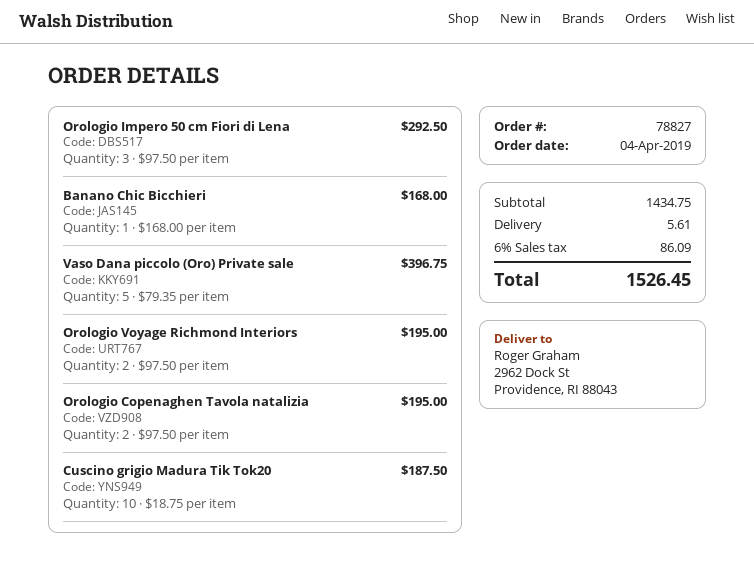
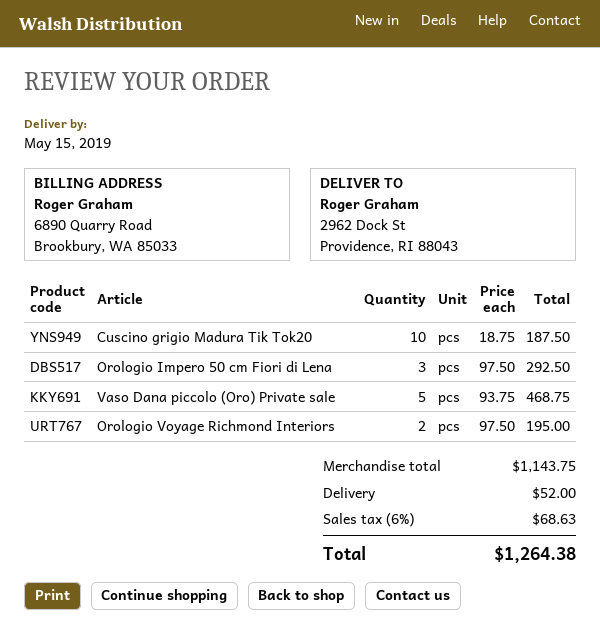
Banano Chic Bicchieri: 1 x 168.00 = 168.00 -> none
Vaso Dana piccolo (Oro) Private sale: 5 x 79.35 = 396.75 -> 5 x 93.75 = 468.75
Orologio Copenaghen Tavola natalizia: 2 x 97.50 = 195.00 -> none
subtotal: 1434.75 -> 1143.75
shipping: 5.61 -> 52.00
tax: 6% = 86.09 -> 6% = 68.63
total: 1526.45 -> 1264.38

